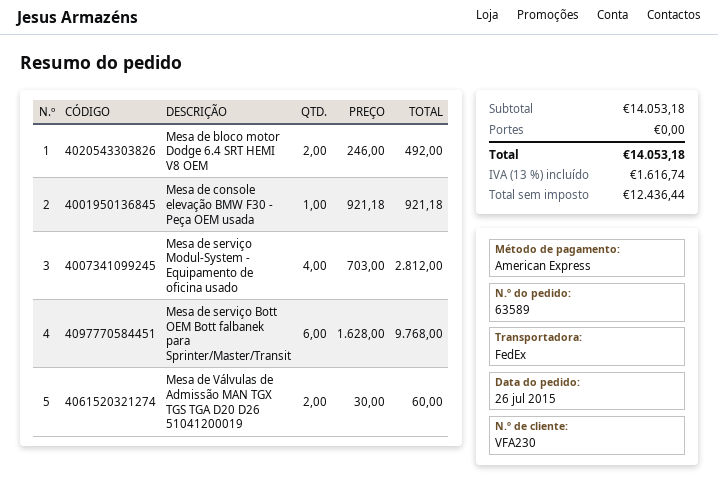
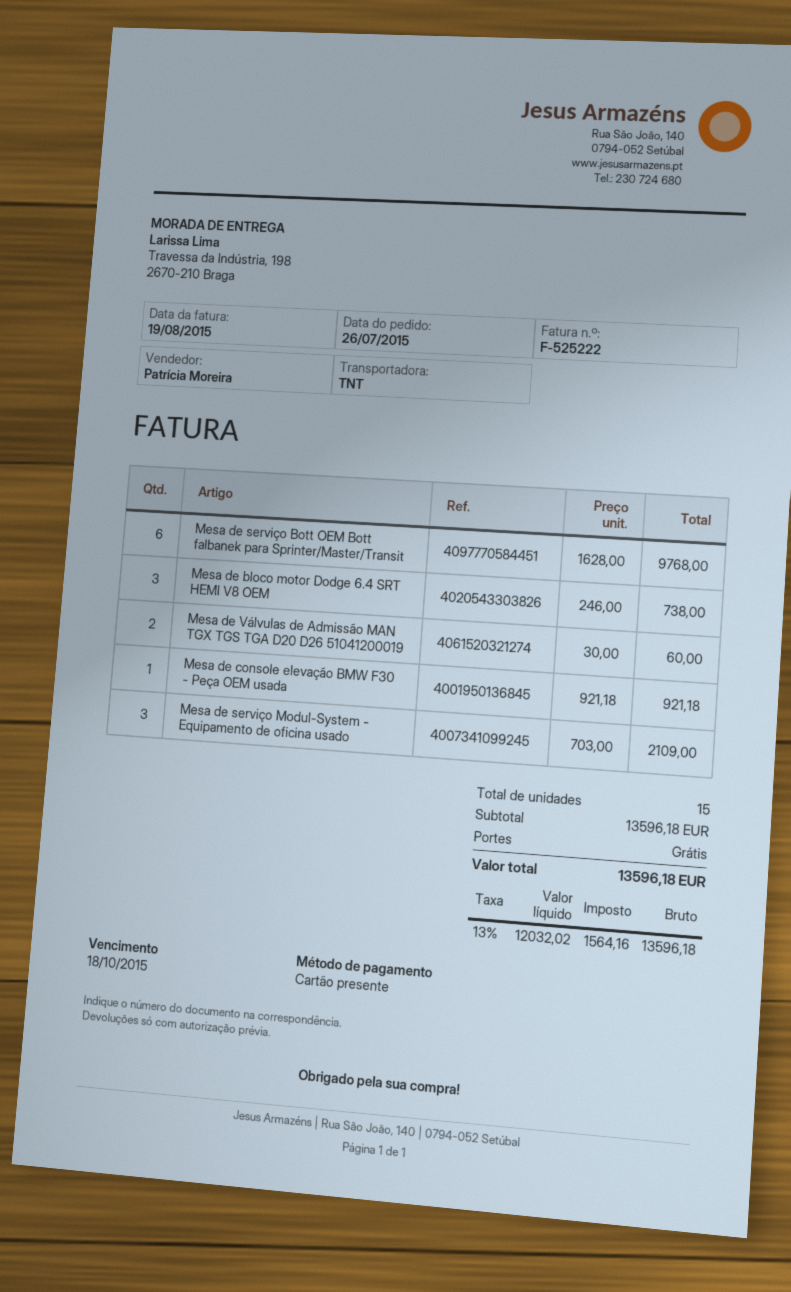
payment method: American Express -> gift card
shipping method: FedEx -> TNT
Mesa de bloco motor Dodge 6.4 SRT HEMI V8 OEM: 2 x 246.00 = 492.00 -> 3 x 246.00 = 738.00
Mesa de serviço Modul-System - Equipamento de oficina usado: 4 x 703.00 = 2812.00 -> 3 x 703.00 = 2109.00
subtotal: 14053.18 -> 13596.18
net: 12436.44 -> 12032.02
tax: 13% = 1616.74 -> 13% = 1564.16
total: 14053.18 -> 13596.18

